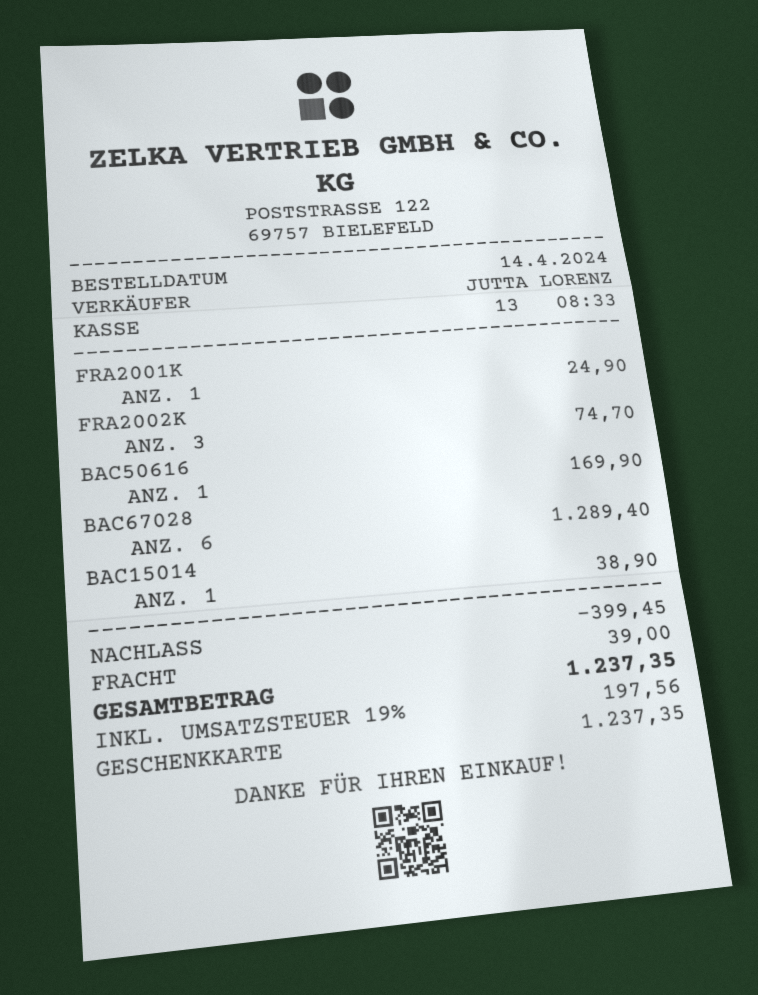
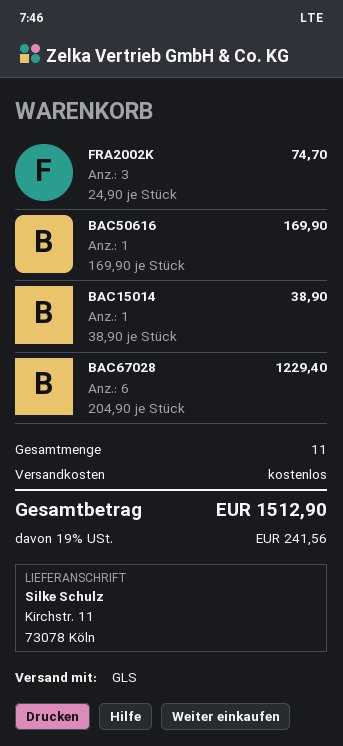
FRA2001K: 1 for 24.90 -> none
BAC67028: 6 for 1289.40 -> 6 for 1229.40
discount: 399.45 -> none
shipping: 39.00 -> 0.00
tax: 19% = 197.56 -> 19% = 241.56
total: 1237.35 -> 1512.90

